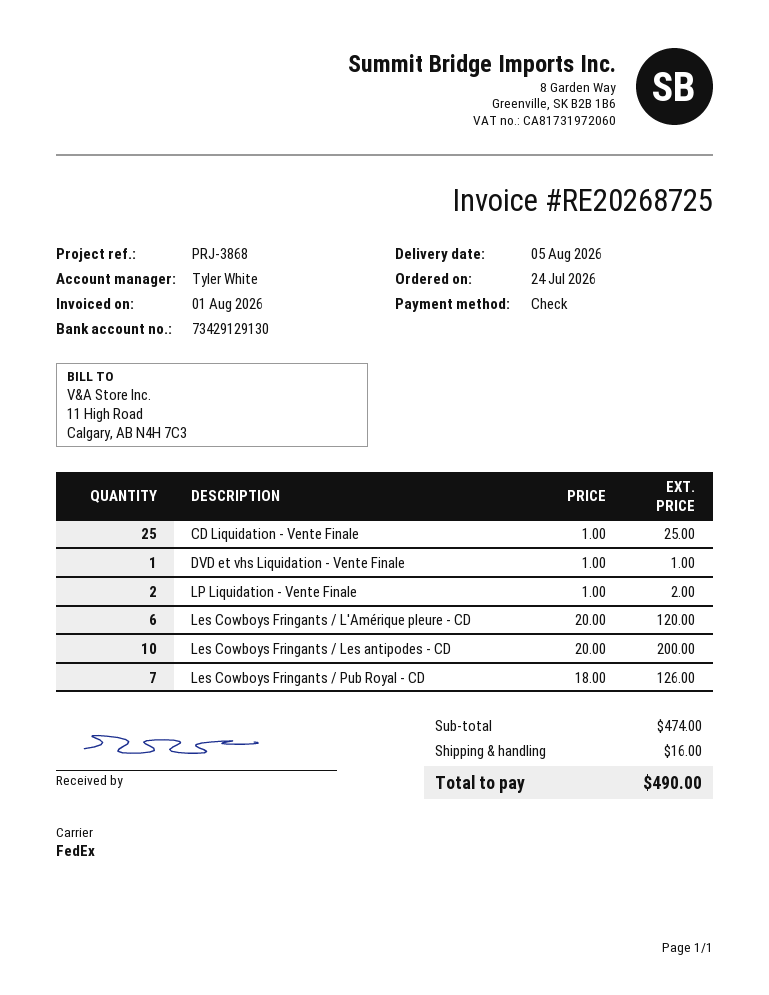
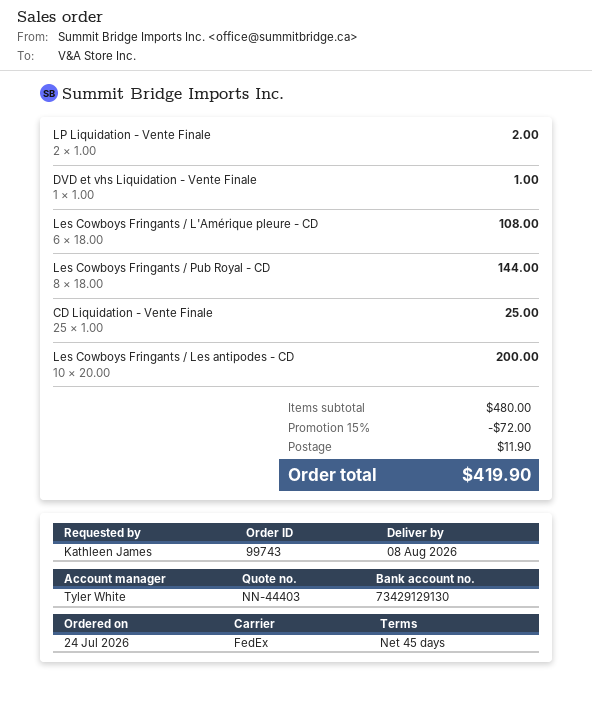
delivery date: 2026-08-05 -> 2026-08-08
Les Cowboys Fringants / L'Amérique pleure - CD: 6 x 20.00 = 120.00 -> 6 x 18.00 = 108.00
Les Cowboys Fringants / Pub Royal - CD: 7 x 18.00 = 126.00 -> 8 x 18.00 = 144.00
subtotal: 474.00 -> 480.00
discount: none -> 15% = 72.00
shipping: 16.00 -> 11.90
total: 490.00 -> 419.90

